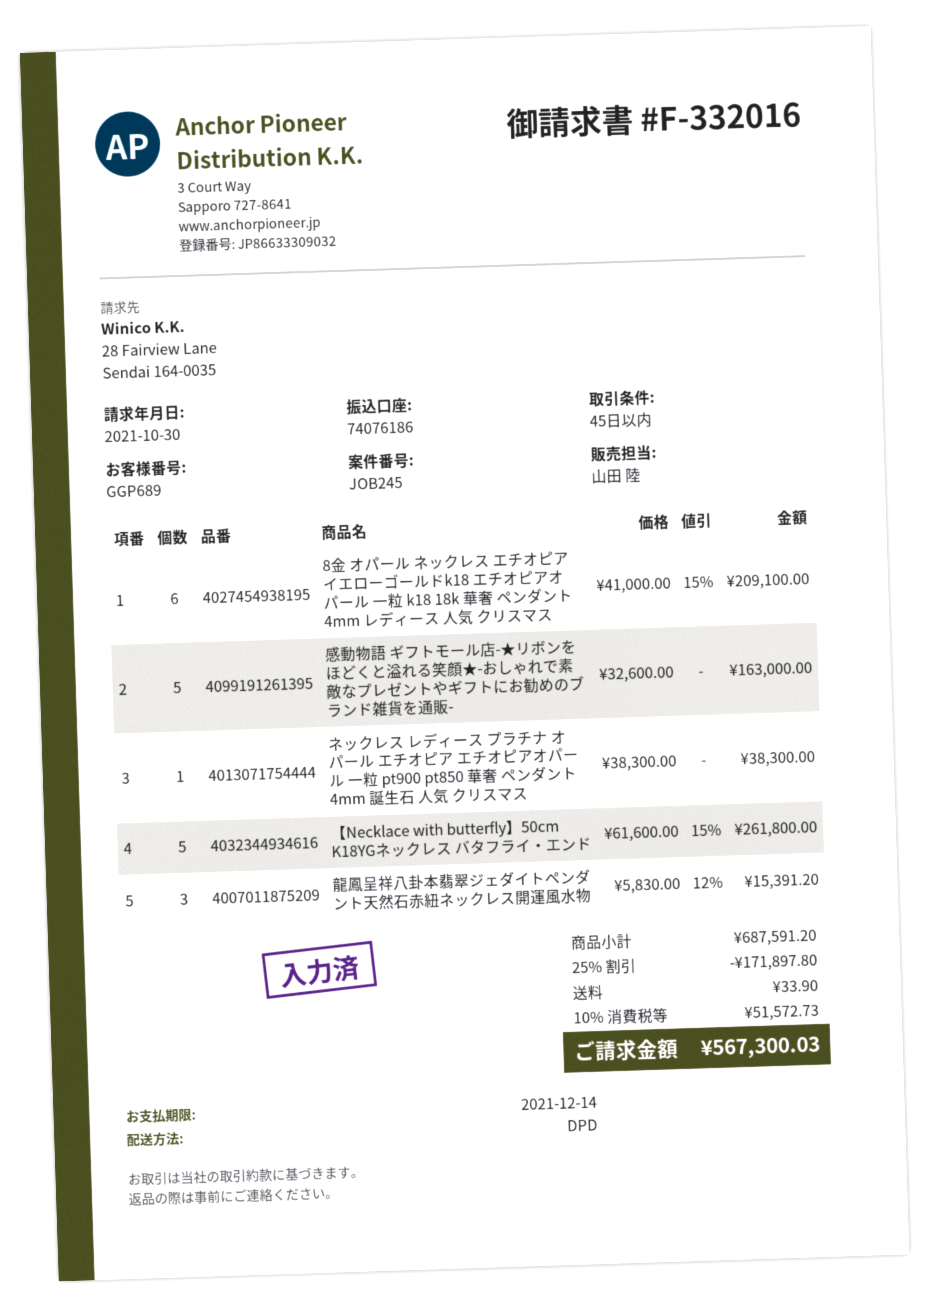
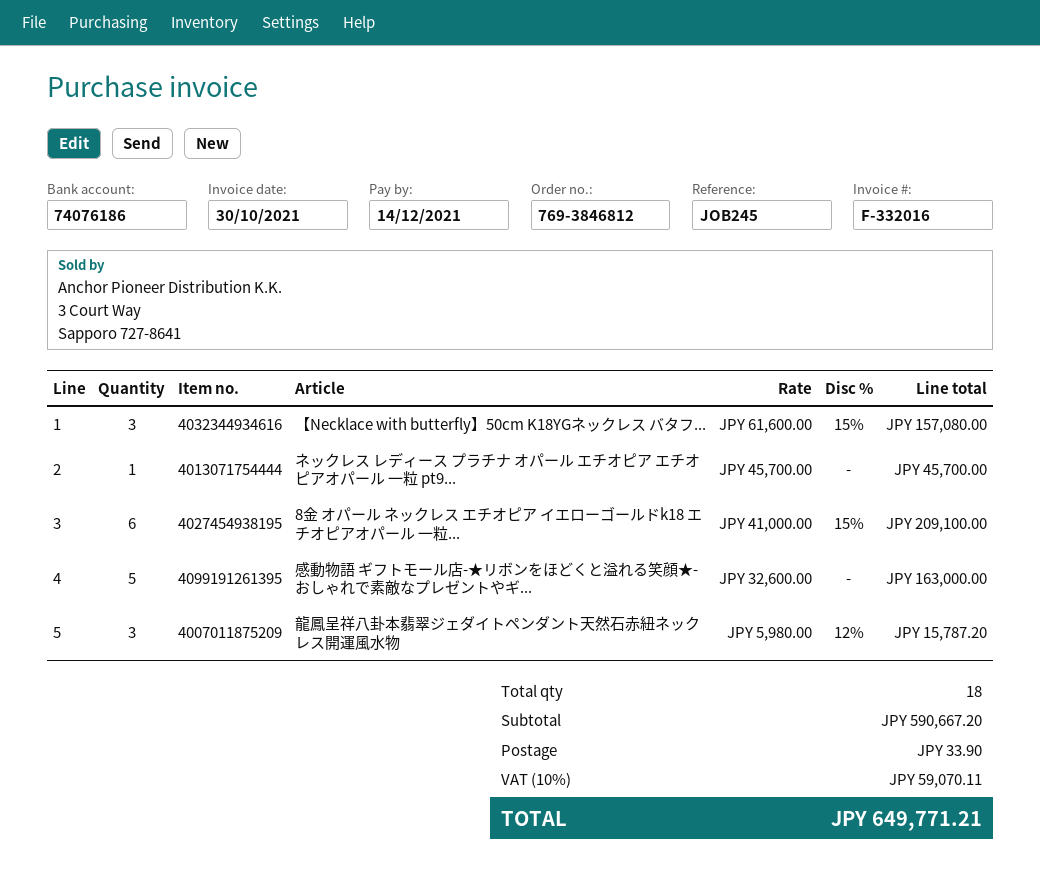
ネックレス レディース プラチナ オパール エチオピア エチオピアオパール 一粒 pt900 pt850 華奢 ペンダント 4mm 誕生石 人気 クリスマス: 1 x 38300.00 = 38300.00 -> 1 x 45700.00 = 45700.00
【Necklace with butterfly】50cm K18YGネックレス バタフライ・エンド: 5 x 61600.00 - 15% = 261800.00 -> 3 x 61600.00 - 15% = 157080.00
龍鳳呈祥八卦本翡翠ジェダイトペンダント天然石赤紐ネックレス開運風水物: 3 x 5830.00 - 12% = 15391.20 -> 3 x 5980.00 - 12% = 15787.20
subtotal: 687591.20 -> 590667.20
discount: 25% = 171897.80 -> none
tax: 10% = 51572.73 -> 10% = 59070.11
total: 567300.03 -> 649771.21

